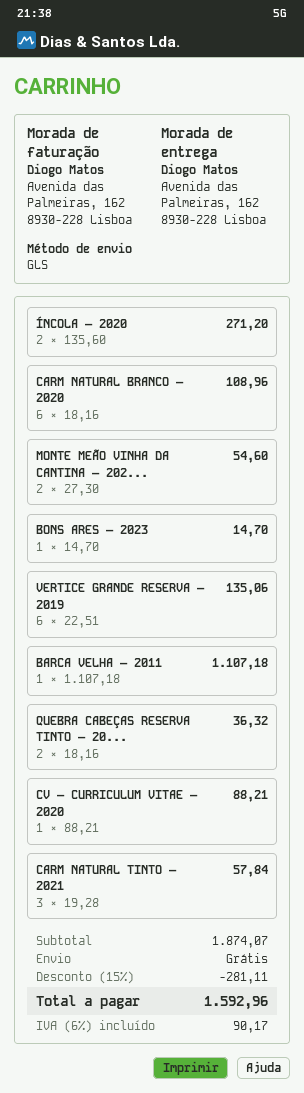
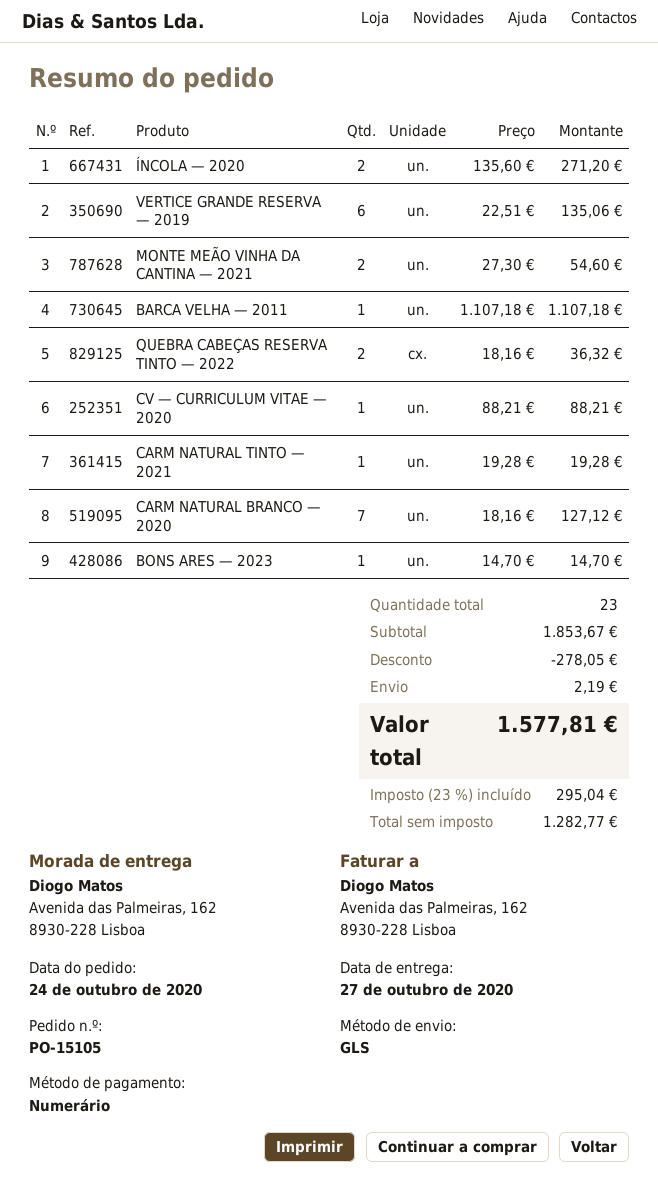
CARM NATURAL BRANCO — 2020: 6 x 18.16 = 108.96 -> 7 x 18.16 = 127.12
CARM NATURAL TINTO — 2021: 3 x 19.28 = 57.84 -> 1 x 19.28 = 19.28
subtotal: 1874.07 -> 1853.67
discount: 281.11 -> 278.05
shipping: 0.00 -> 2.19
tax: 6% = 90.17 -> 23% = 295.04
total: 1592.96 -> 1577.81

